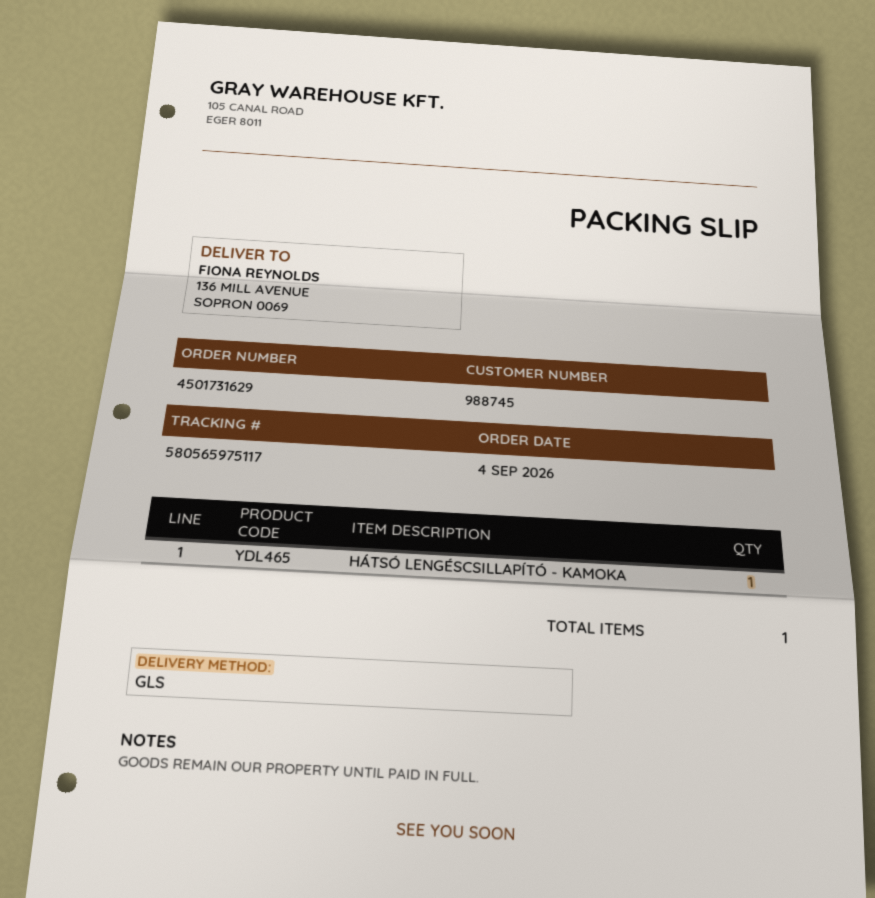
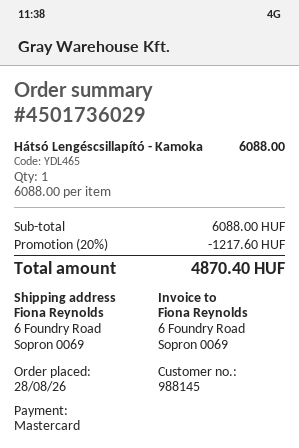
order number: 4501731629 -> 4501736029
order date: 2026-09-04 -> 2026-08-28
customer number: 988745 -> 988145
ship to: 136 MILL AVENUE, SOPRON 0069 -> 6 Foundry Road, Sopron 0069

